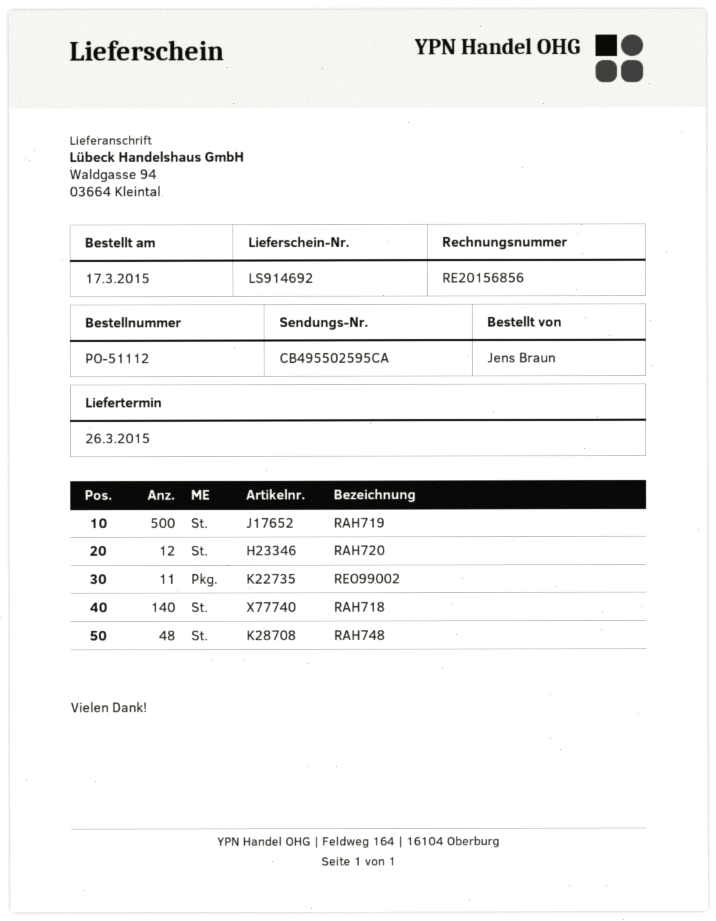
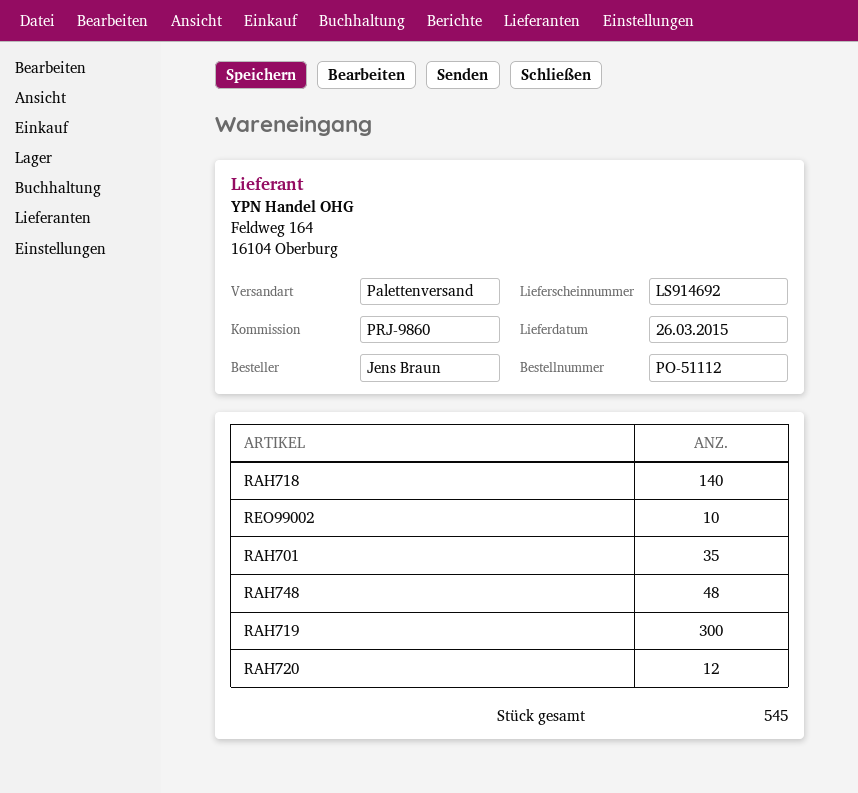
RAH719: 500 -> 300
REO99002: 11 -> 10
RAH701: none -> 35

